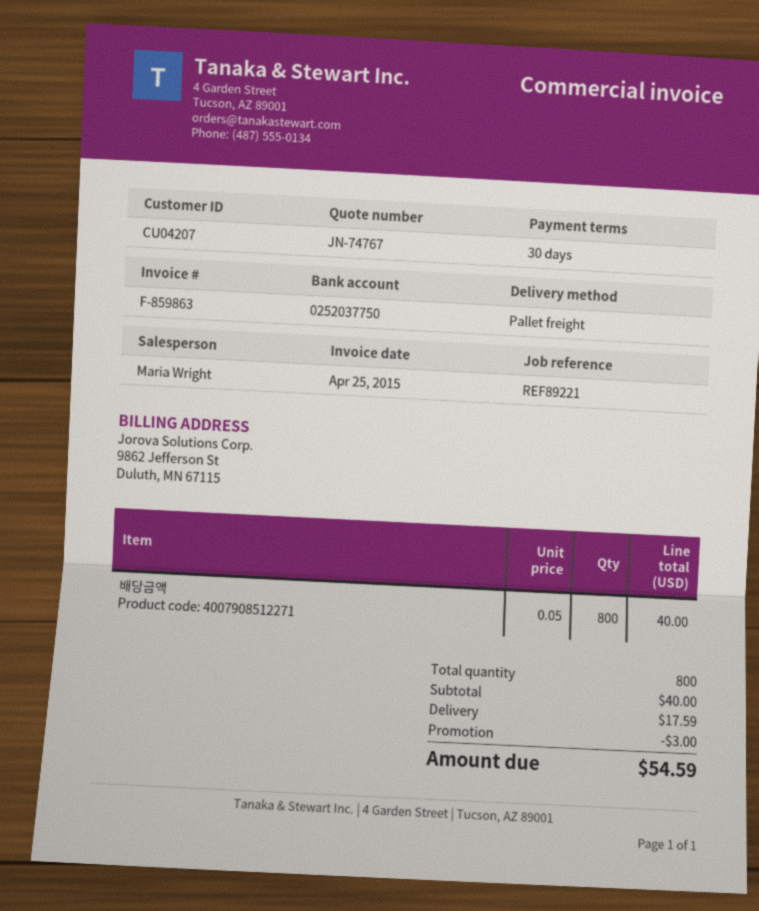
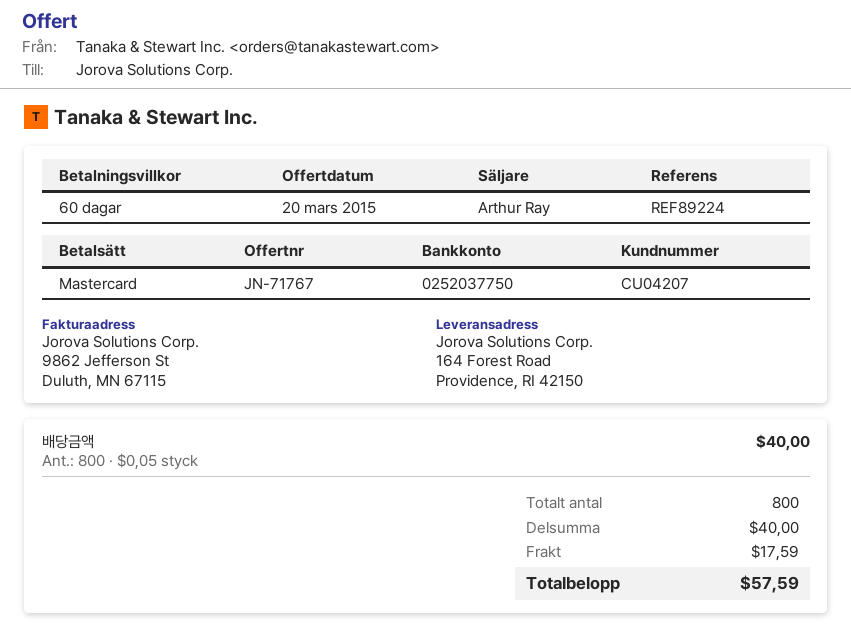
quote number: JN-74767 -> JN-71767
payment terms: 30 days -> 60 days
reference: REF89221 -> REF89224
sales rep: Maria Wright -> Arthur Ray
discount: 3.00 -> none
total: 54.59 -> 57.59

